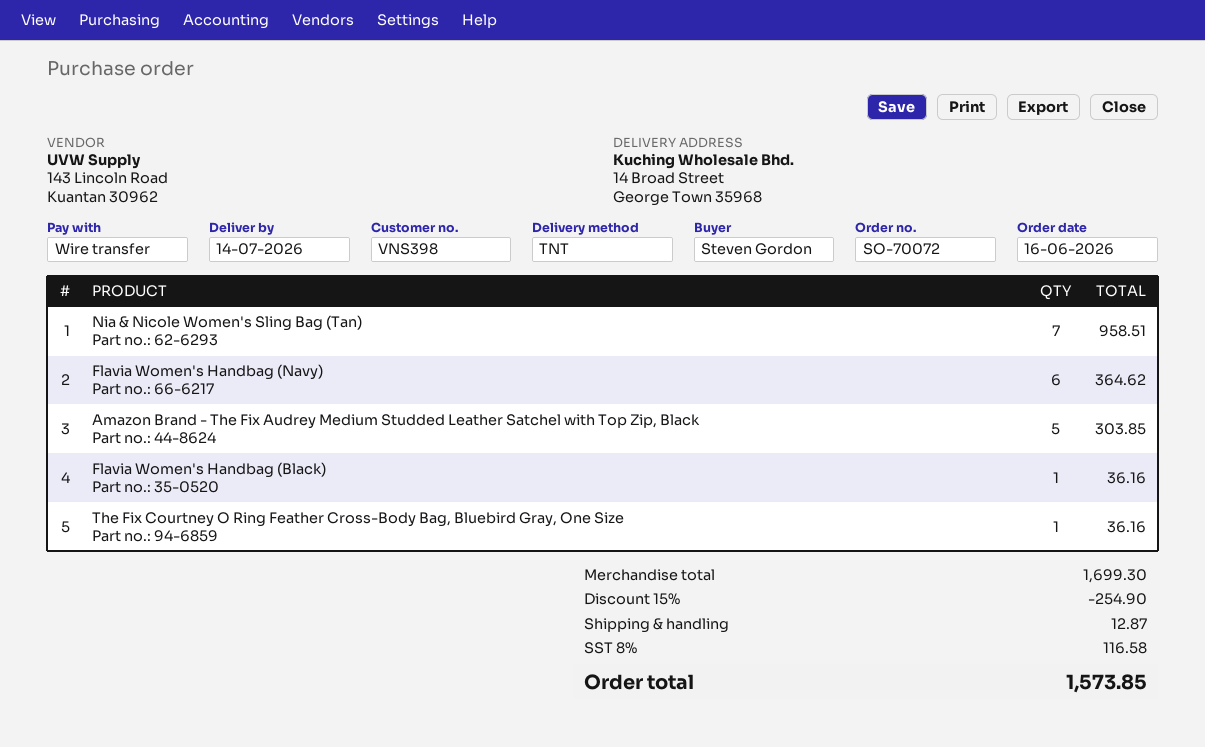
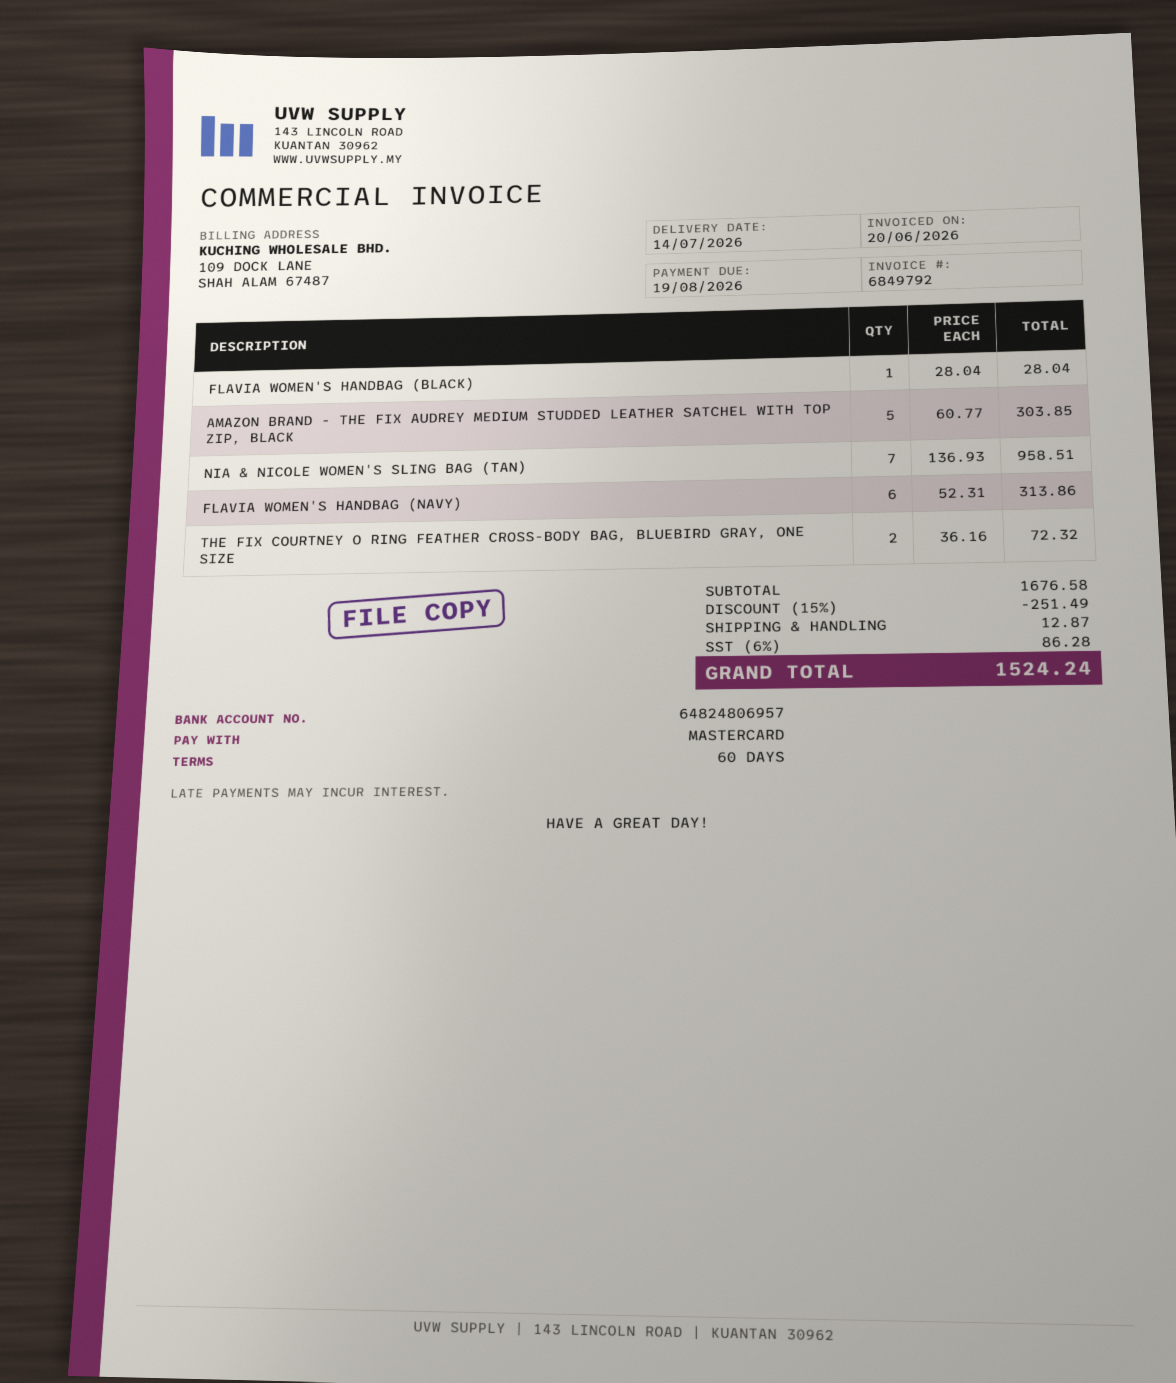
payment method: bank transfer -> Mastercard
Flavia Women's Handbag (Navy): 6 for 364.62 -> 6 for 313.86
Flavia Women's Handbag (Black): 1 for 36.16 -> 1 for 28.04
The Fix Courtney O Ring Feather Cross-Body Bag, Bluebird Gray, One Size: 1 for 36.16 -> 2 for 72.32
subtotal: 1699.30 -> 1676.58
discount: 15% = 254.90 -> 15% = 251.49
tax: 8% = 116.58 -> 6% = 86.28
total: 1573.85 -> 1524.24

